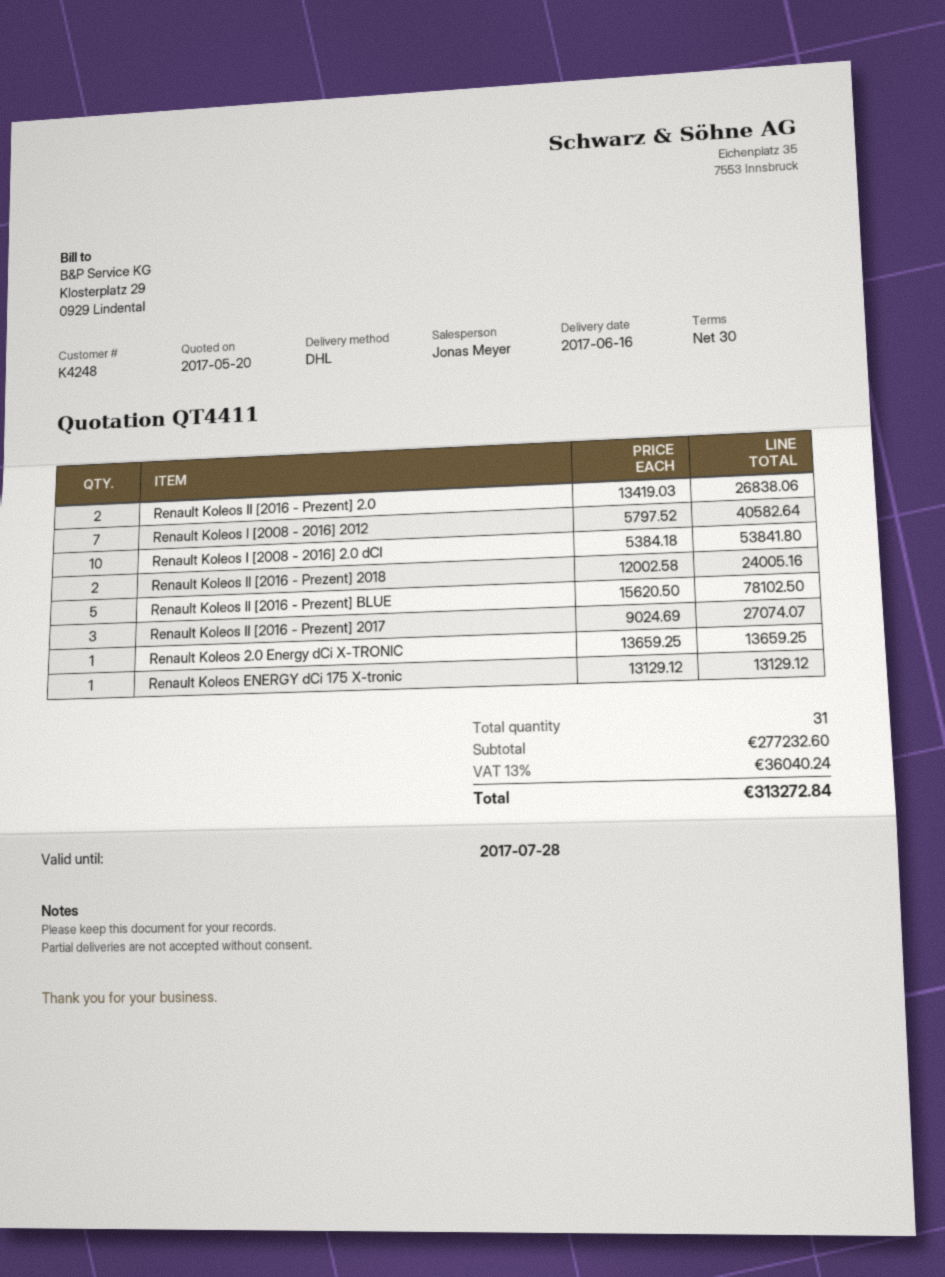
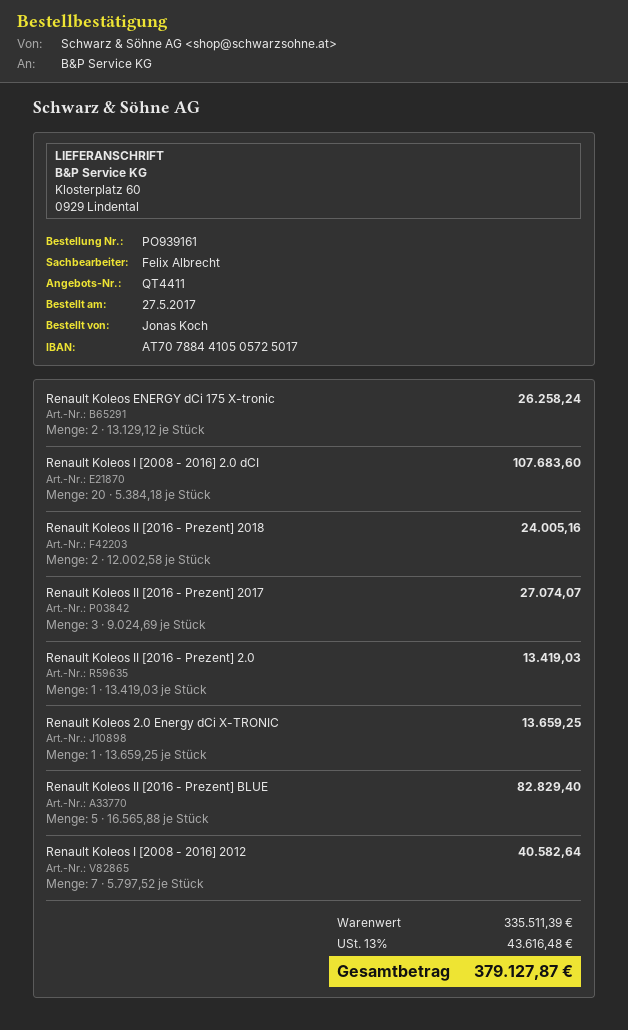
sales rep: Jonas Meyer -> Felix Albrecht
Renault Koleos II [2016 - Prezent] 2.0: 2 x 13419.03 = 26838.06 -> 1 x 13419.03 = 13419.03
Renault Koleos I [2008 - 2016] 2.0 dCI: 10 x 5384.18 = 53841.80 -> 20 x 5384.18 = 107683.60
Renault Koleos II [2016 - Prezent] BLUE: 5 x 15620.50 = 78102.50 -> 5 x 16565.88 = 82829.40
Renault Koleos ENERGY dCi 175 X-tronic: 1 x 13129.12 = 13129.12 -> 2 x 13129.12 = 26258.24
subtotal: 277232.60 -> 335511.39
tax: 13% = 36040.24 -> 13% = 43616.48
total: 313272.84 -> 379127.87

